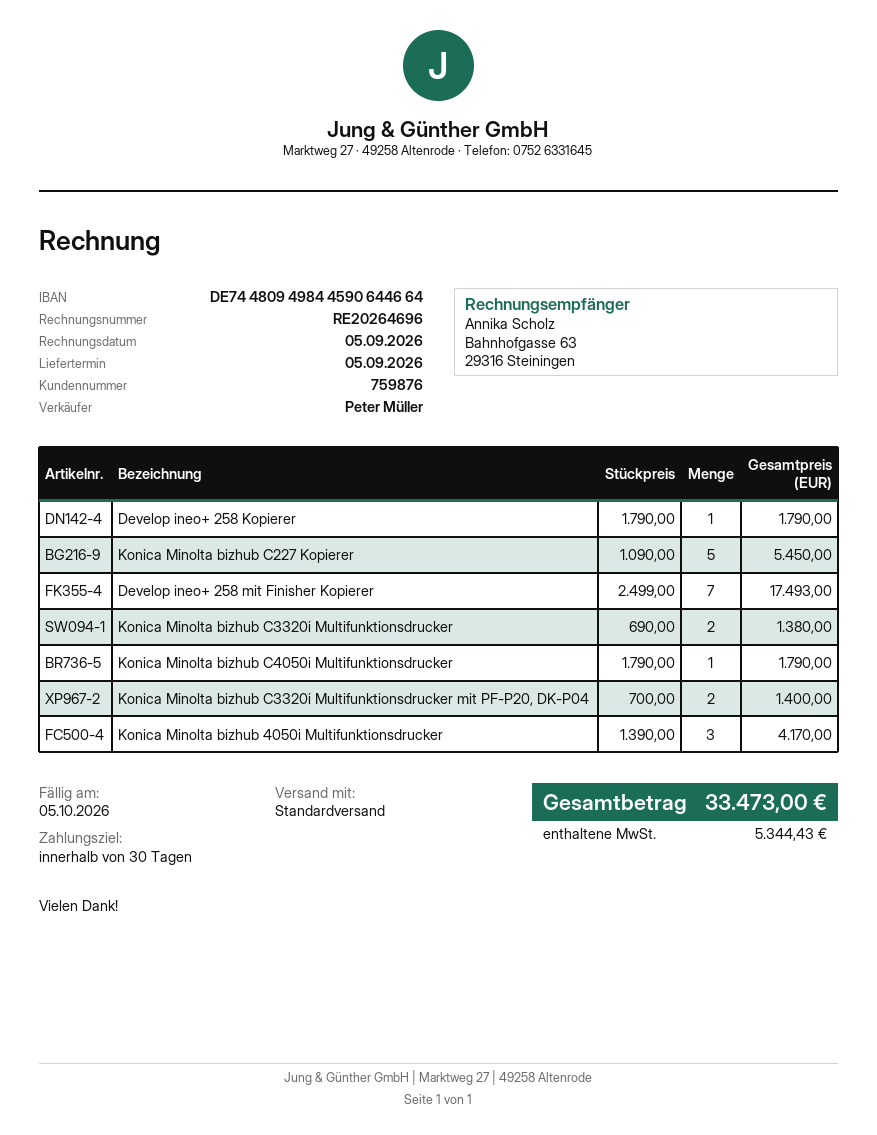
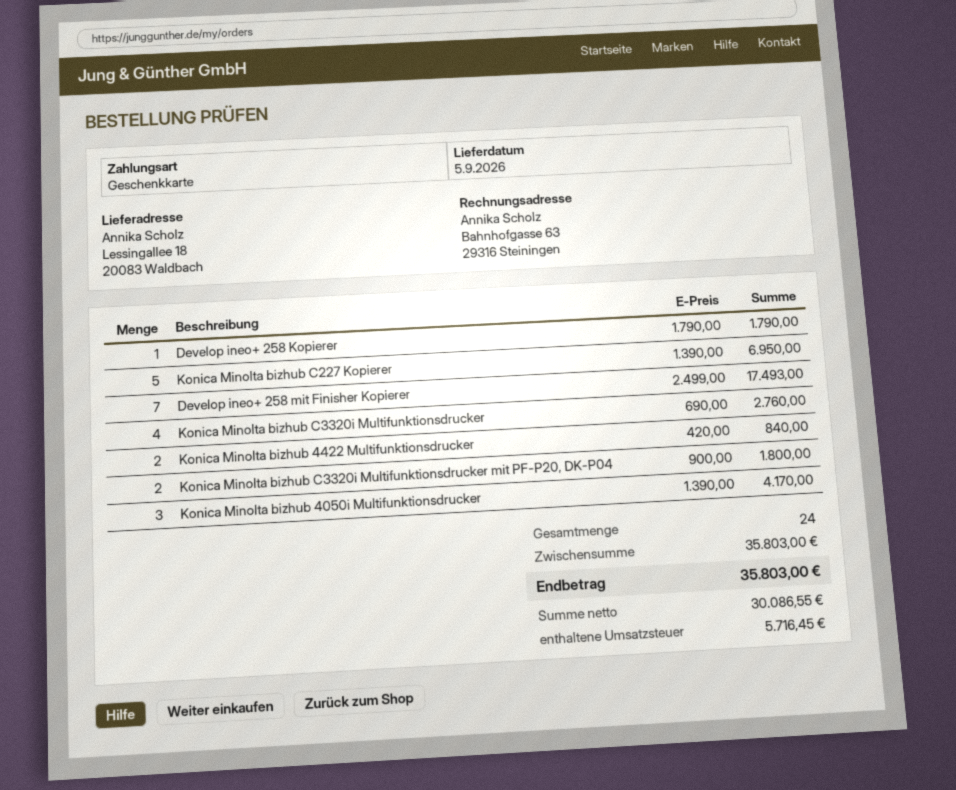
Konica Minolta bizhub C227 Kopierer: 5 x 1090.00 = 5450.00 -> 5 x 1390.00 = 6950.00
Konica Minolta bizhub C3320i Multifunktionsdrucker: 2 x 690.00 = 1380.00 -> 4 x 690.00 = 2760.00
Konica Minolta bizhub C4050i Multifunktionsdrucker: 1 x 1790.00 = 1790.00 -> none
Konica Minolta bizhub C3320i Multifunktionsdrucker mit PF-P20, DK-P04: 2 x 700.00 = 1400.00 -> 2 x 900.00 = 1800.00
Konica Minolta bizhub 4422 Multifunktionsdrucker: none -> 2 x 420.00 = 840.00
tax: 5344.43 -> 5716.45
total: 33473.00 -> 35803.00

